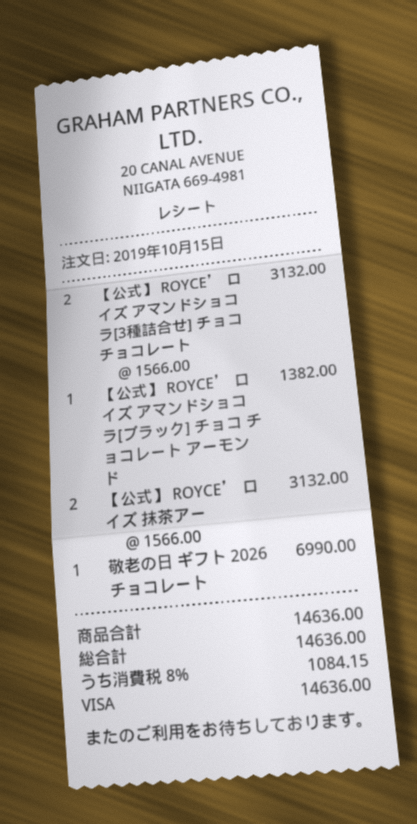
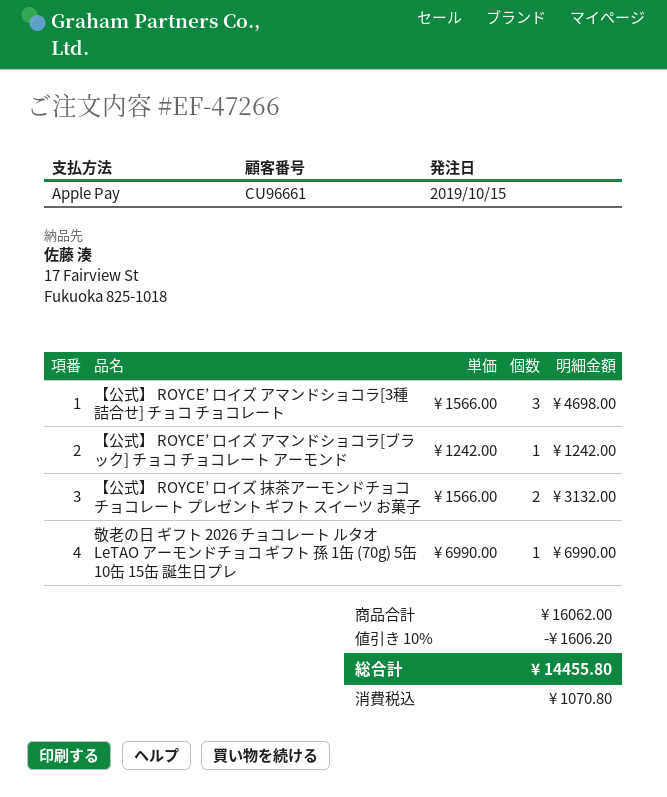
payment method: Visa -> Apple Pay
【公式】 ROYCE’ ロイズ アマンドショコラ[3種詰合せ] チョコ チョコレート: 2 x 1566.00 = 3132.00 -> 3 x 1566.00 = 4698.00
【公式】 ROYCE’ ロイズ アマンドショコラ[ブラック] チョコ チョコレート アーモンド: 1 x 1382.00 = 1382.00 -> 1 x 1242.00 = 1242.00
subtotal: 14636.00 -> 16062.00
discount: none -> 10% = 1606.20
tax: 1084.15 -> 1070.80
total: 14636.00 -> 14455.80

